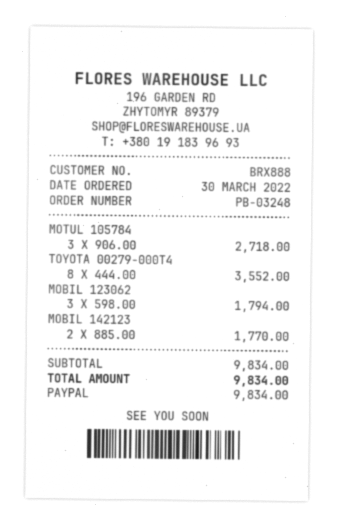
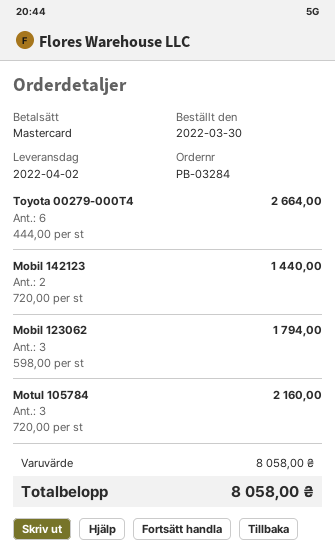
order number: PB-03248 -> PB-03284
payment method: PayPal -> Mastercard
MOTUL 105784: 3 x 906.00 = 2718.00 -> 3 x 720.00 = 2160.00
TOYOTA 00279-000T4: 8 x 444.00 = 3552.00 -> 6 x 444.00 = 2664.00
MOBIL 142123: 2 x 885.00 = 1770.00 -> 2 x 720.00 = 1440.00
subtotal: 9834.00 -> 8058.00
total: 9834.00 -> 8058.00

